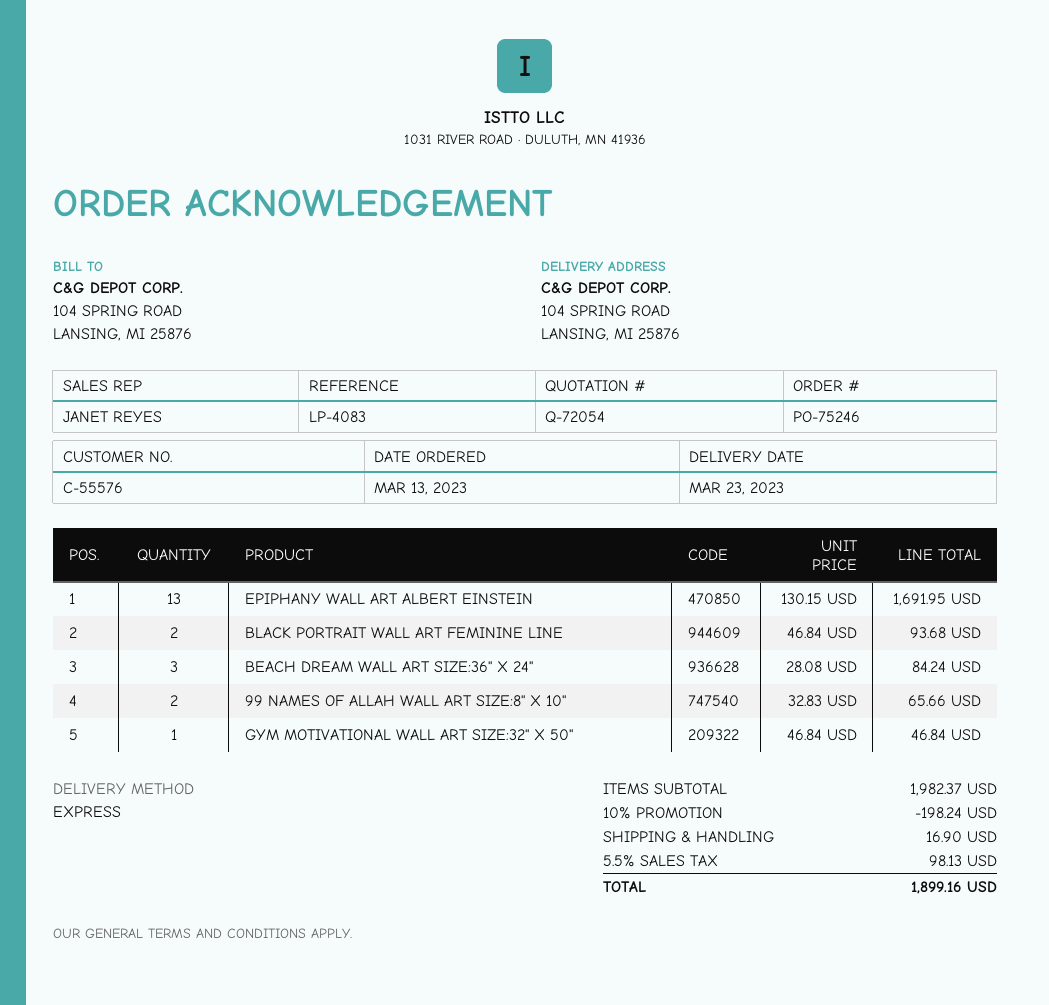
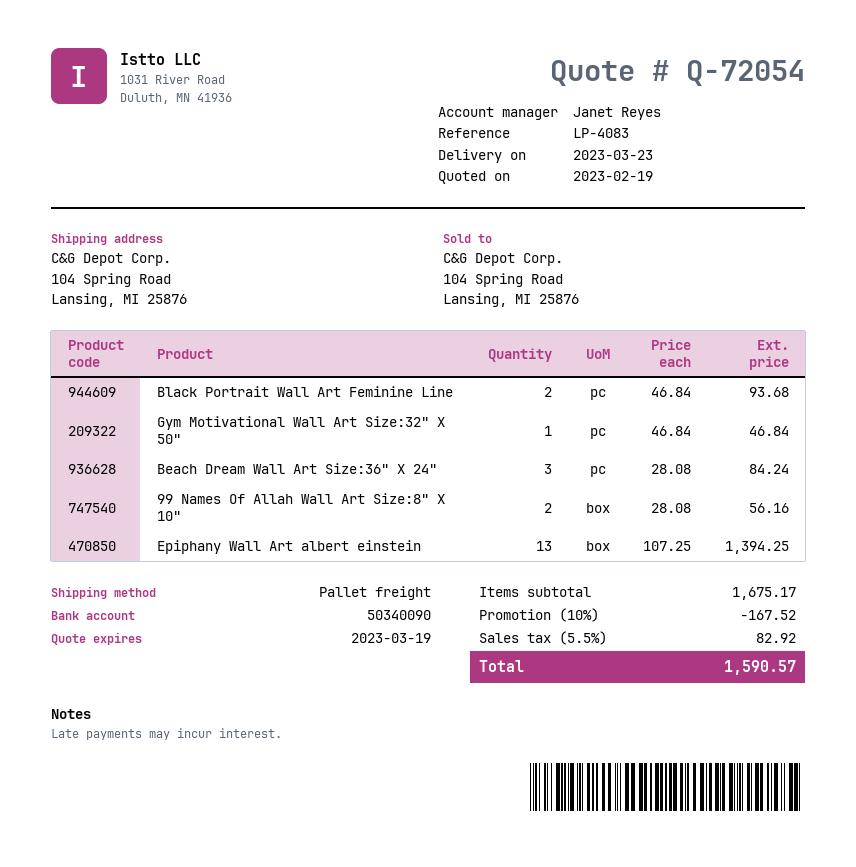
shipping method: express -> pallet freight
EPIPHANY WALL ART ALBERT EINSTEIN: 13 x 130.15 = 1691.95 -> 13 x 107.25 = 1394.25
99 NAMES OF ALLAH WALL ART SIZE:8" X 10": 2 x 32.83 = 65.66 -> 2 x 28.08 = 56.16
subtotal: 1982.37 -> 1675.17
discount: 10% = 198.24 -> 10% = 167.52
shipping: 16.90 -> none
tax: 5.5% = 98.13 -> 5.5% = 82.92
total: 1899.16 -> 1590.57

